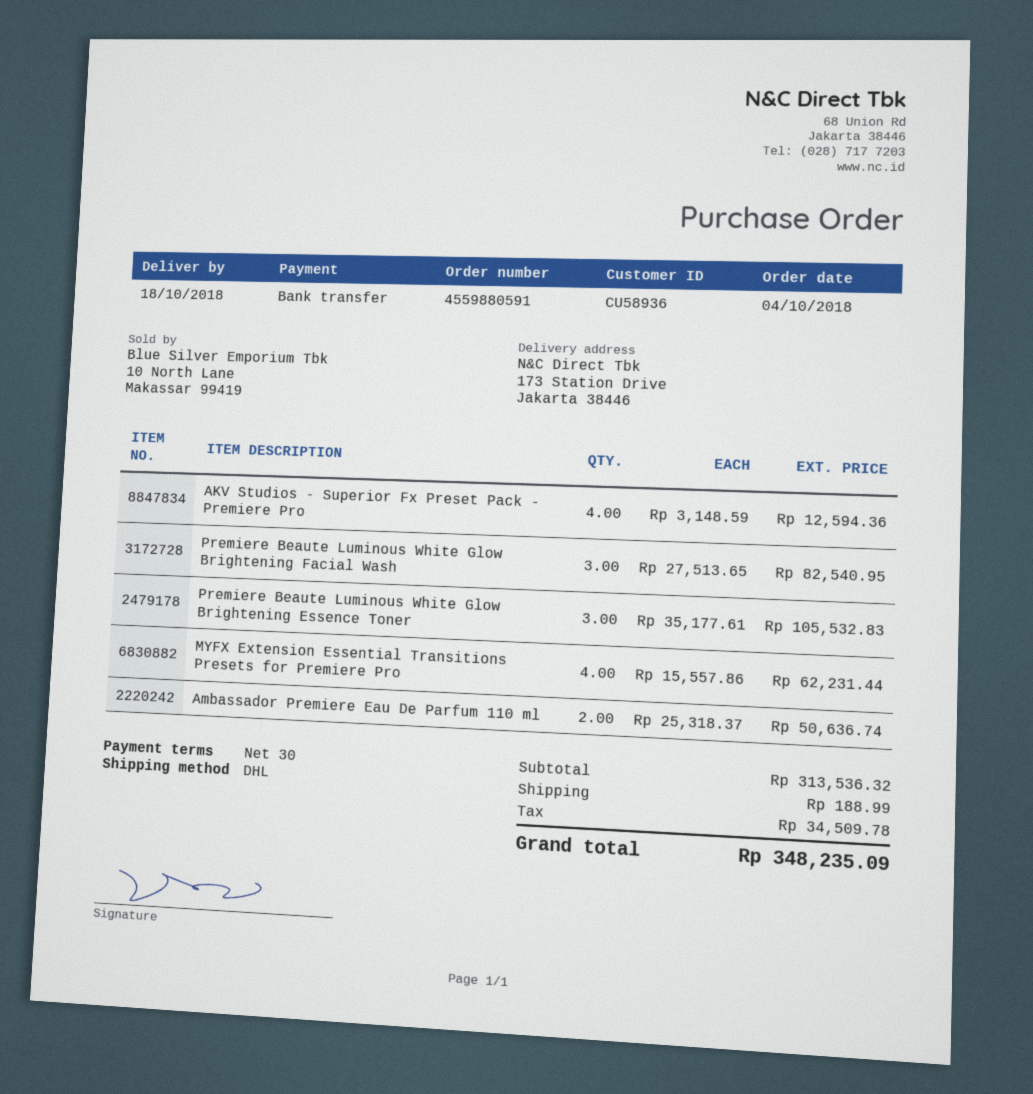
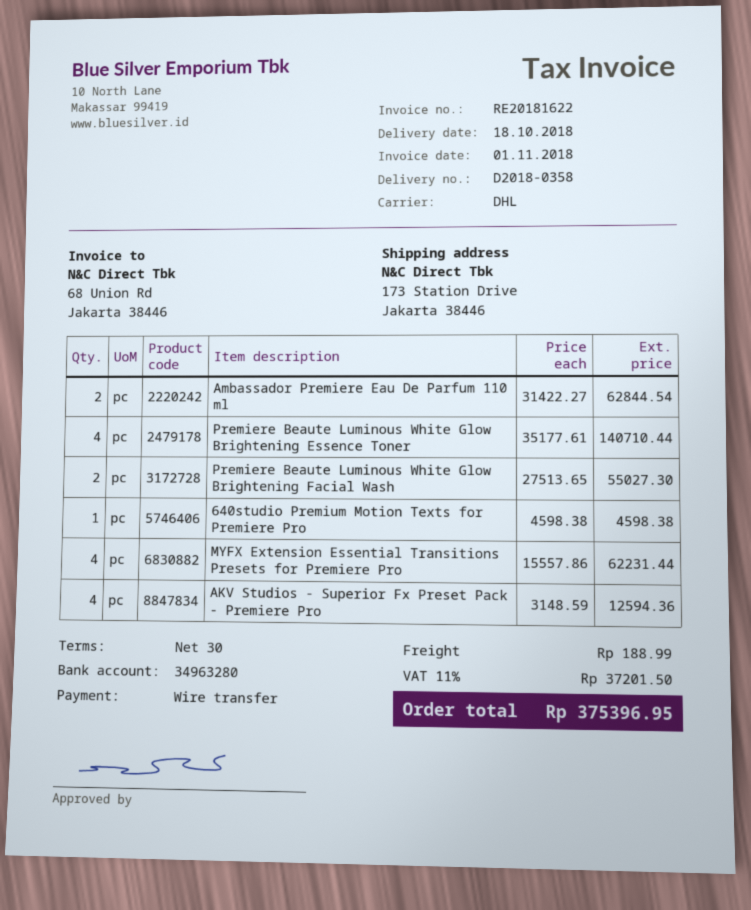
Premiere Beaute Luminous White Glow Brightening Facial Wash: 3 x 27513.65 = 82540.95 -> 2 x 27513.65 = 55027.30
Premiere Beaute Luminous White Glow Brightening Essence Toner: 3 x 35177.61 = 105532.83 -> 4 x 35177.61 = 140710.44
Ambassador Premiere Eau De Parfum 110 ml: 2 x 25318.37 = 50636.74 -> 2 x 31422.27 = 62844.54
640studio Premium Motion Texts for Premiere Pro: none -> 1 x 4598.38 = 4598.38
tax: 34509.78 -> 37201.50
total: 348235.09 -> 375396.95

